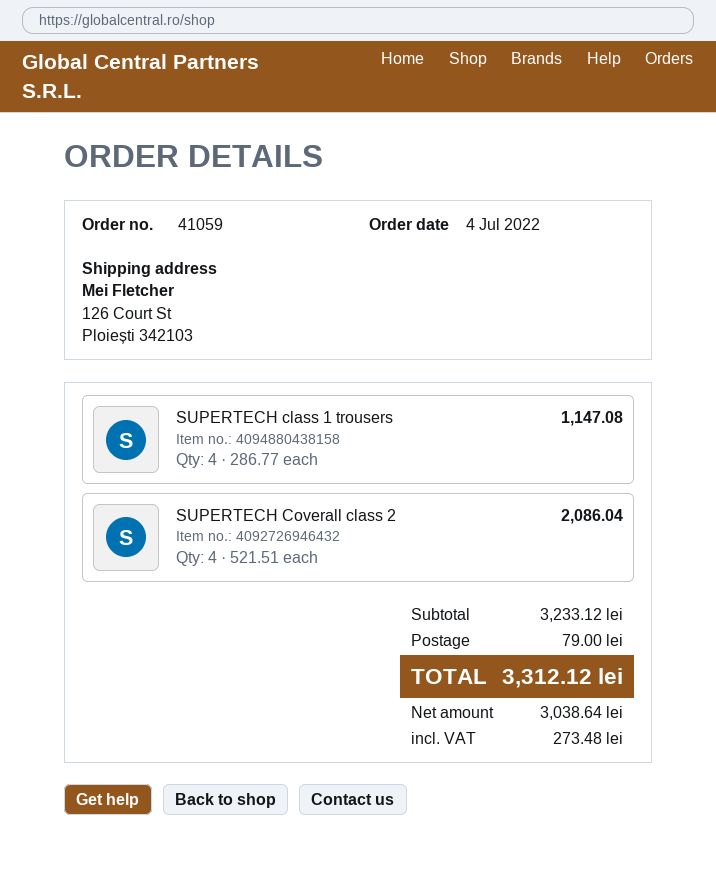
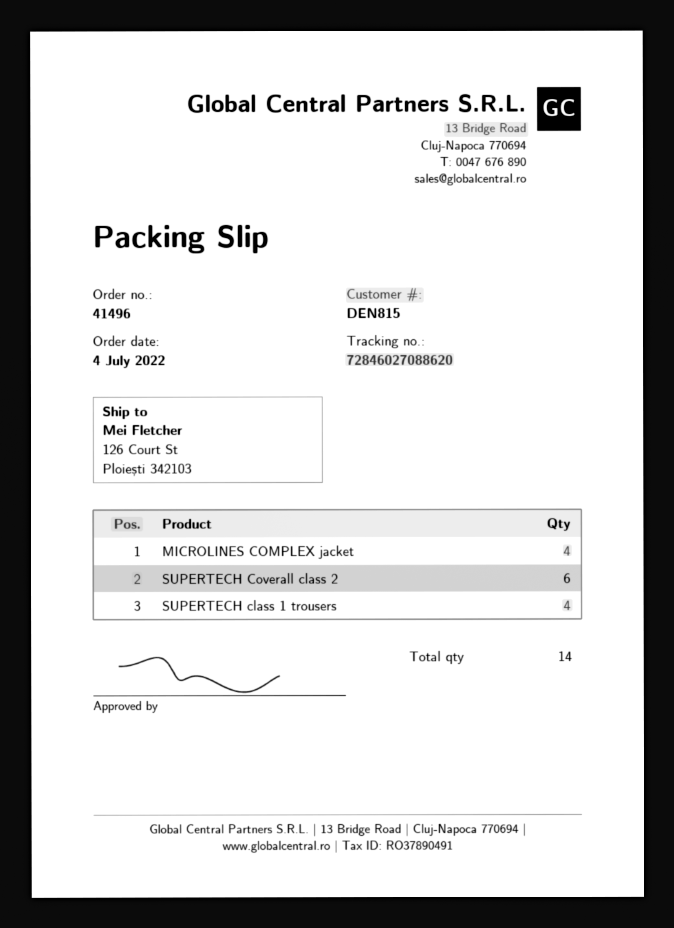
order number: 41059 -> 41496
SUPERTECH Coverall class 2: 4 -> 6
MICROLINES COMPLEX jacket: none -> 4

